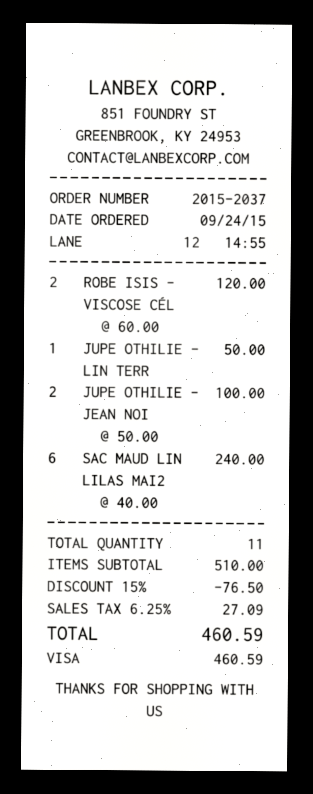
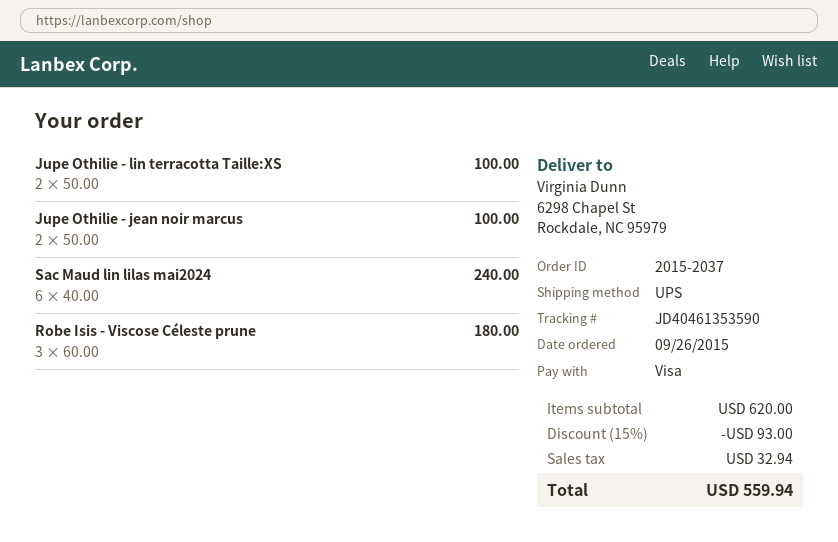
order date: 2015-09-24 -> 2015-09-26
ROBE ISIS - VISCOSE CÉL: 2 x 60.00 = 120.00 -> 3 x 60.00 = 180.00
JUPE OTHILIE - LIN TERR: 1 x 50.00 = 50.00 -> 2 x 50.00 = 100.00
subtotal: 510.00 -> 620.00
discount: 15% = 76.50 -> 15% = 93.00
tax: 27.09 -> 32.94
total: 460.59 -> 559.94

